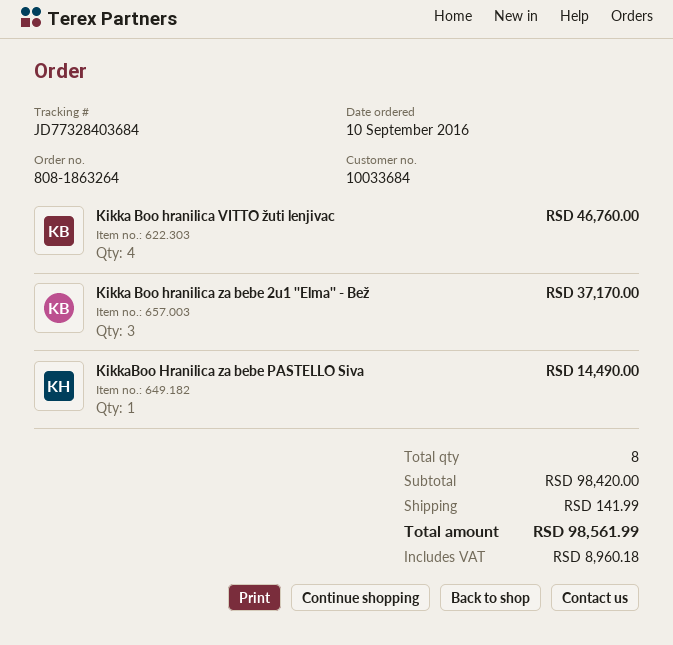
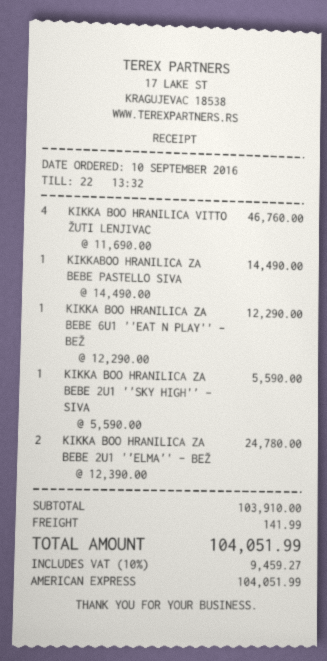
Kikka Boo hranilica za bebe 2u1 ''Elma'' - Bež: 3 for 37170.00 -> 2 for 24780.00
KIKKA BOO HRANILICA ZA BEBE 6U1 ''EAT N PLAY'' - BEŽ: none -> 1 for 12290.00
KIKKA BOO HRANILICA ZA BEBE 2U1 ''SKY HIGH'' - SIVA: none -> 1 for 5590.00
subtotal: 98420.00 -> 103910.00
tax: 8960.18 -> 9459.27
total: 98561.99 -> 104051.99

